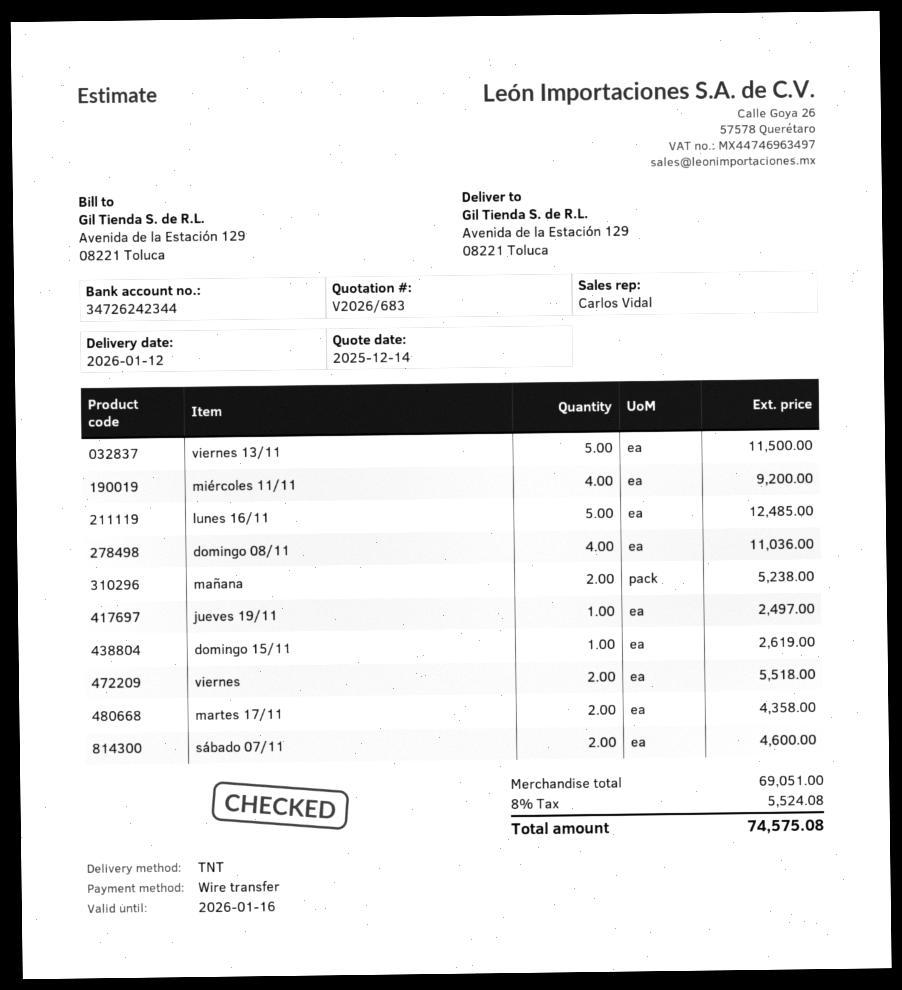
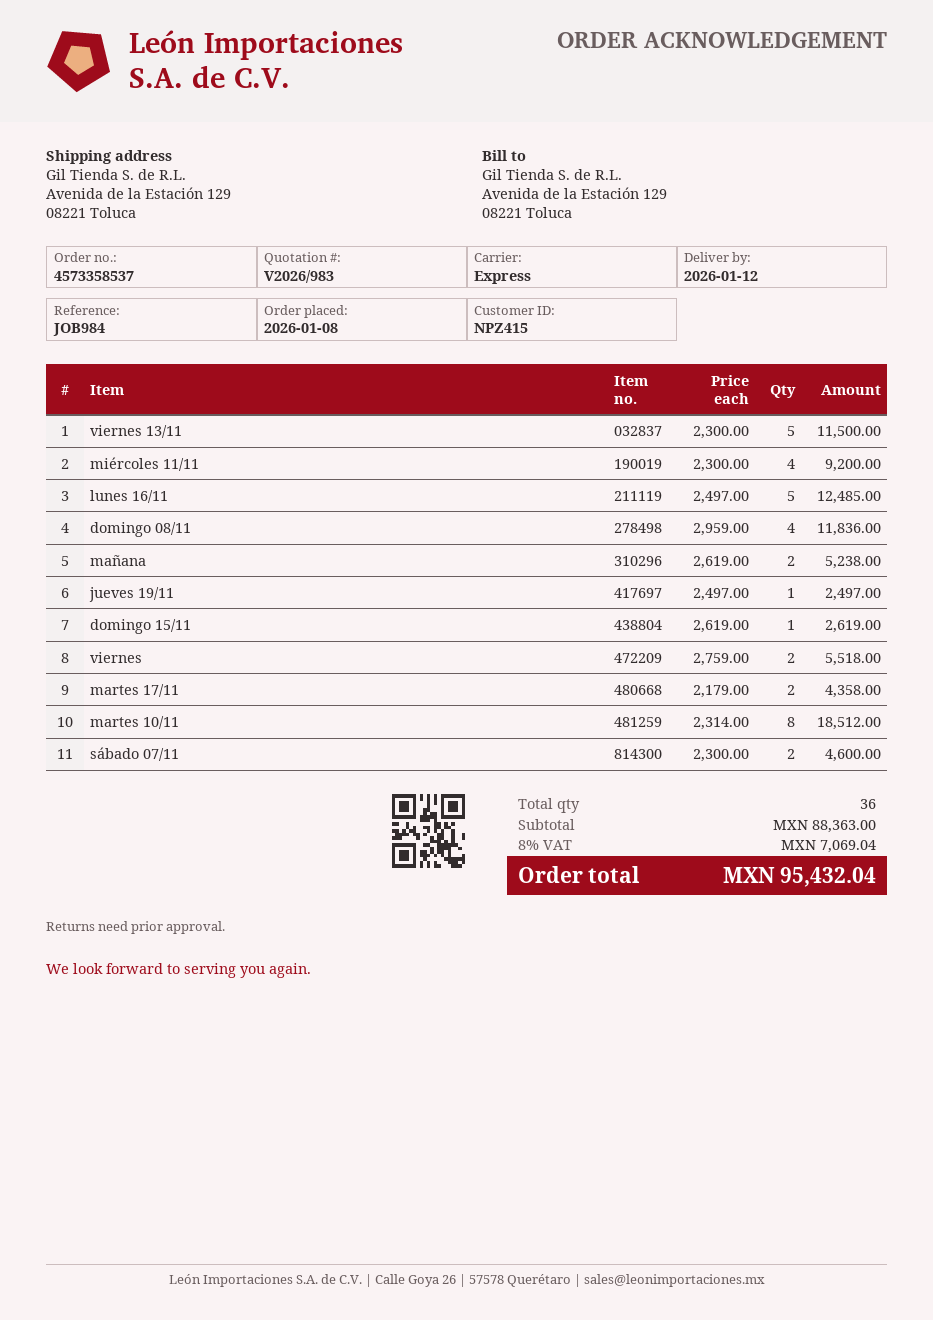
quote number: V2026/683 -> V2026/983
shipping method: TNT -> express
domingo 08/11: 4 for 11036.00 -> 4 for 11836.00
martes 10/11: none -> 8 for 18512.00
subtotal: 69051.00 -> 88363.00
tax: 8% = 5524.08 -> 8% = 7069.04
total: 74575.08 -> 95432.04

